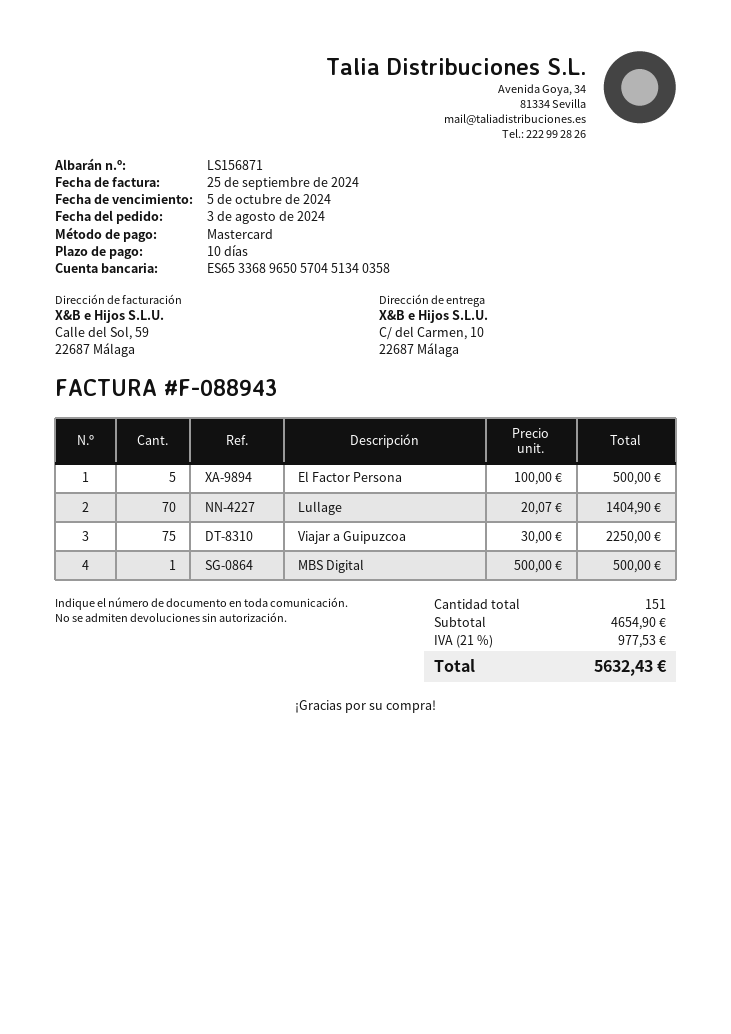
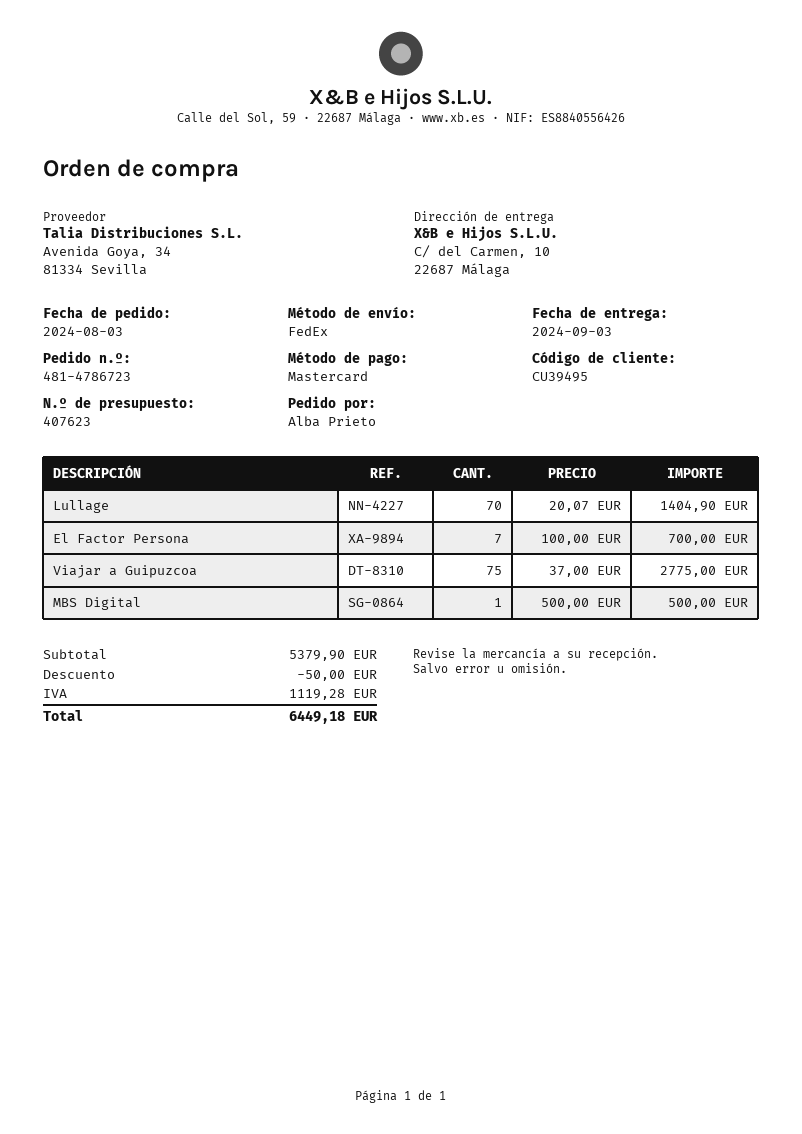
El Factor Persona: 5 x 100.00 = 500.00 -> 7 x 100.00 = 700.00
Viajar a Guipuzcoa: 75 x 30.00 = 2250.00 -> 75 x 37.00 = 2775.00
subtotal: 4654.90 -> 5379.90
discount: none -> 50.00
tax: 977.53 -> 1119.28
total: 5632.43 -> 6449.18

